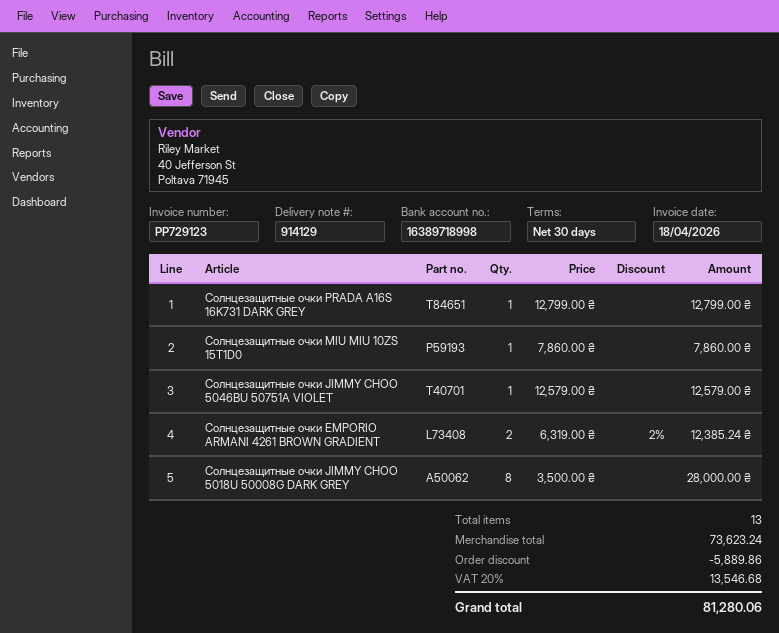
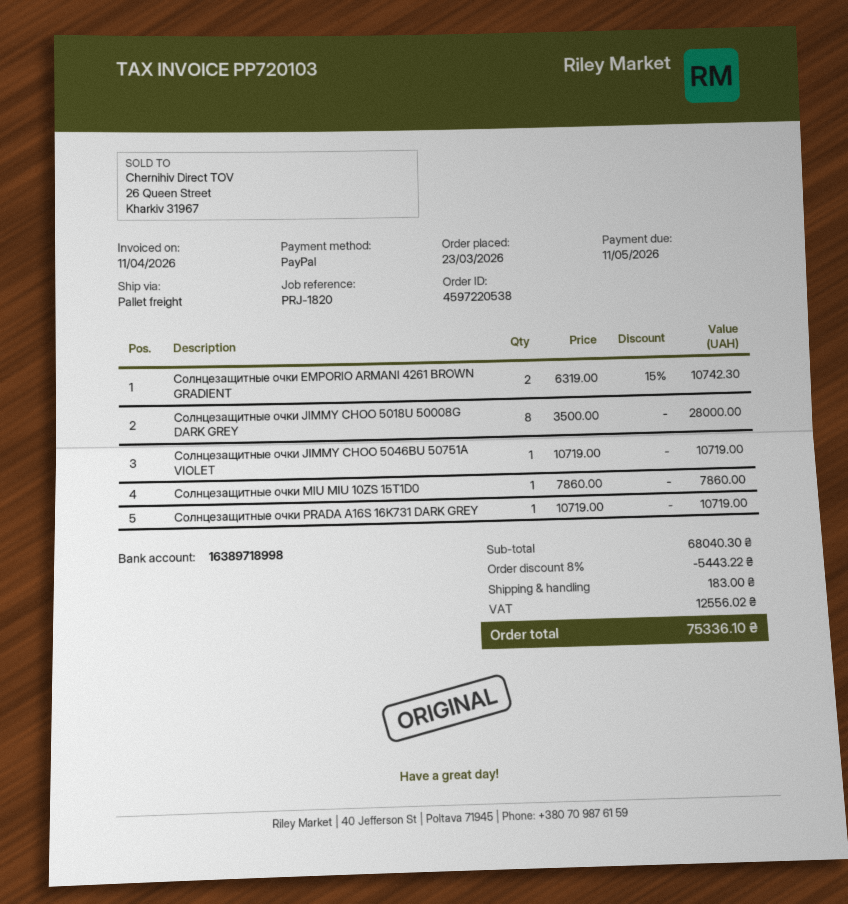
invoice number: PP729123 -> PP720103
invoice date: 2026-04-18 -> 2026-04-11
Солнцезащитные очки PRADA A16S 16K731 DARK GREY: 1 x 12799.00 = 12799.00 -> 1 x 10719.00 = 10719.00
Солнцезащитные очки JIMMY CHOO 5046BU 50751A VIOLET: 1 x 12579.00 = 12579.00 -> 1 x 10719.00 = 10719.00
Солнцезащитные очки EMPORIO ARMANI 4261 BROWN GRADIENT: 2 x 6319.00 - 2% = 12385.24 -> 2 x 6319.00 - 15% = 10742.30
subtotal: 73623.24 -> 68040.30
discount: 5889.86 -> 5443.22
shipping: none -> 183.00
tax: 13546.68 -> 12556.02
total: 81280.06 -> 75336.10

